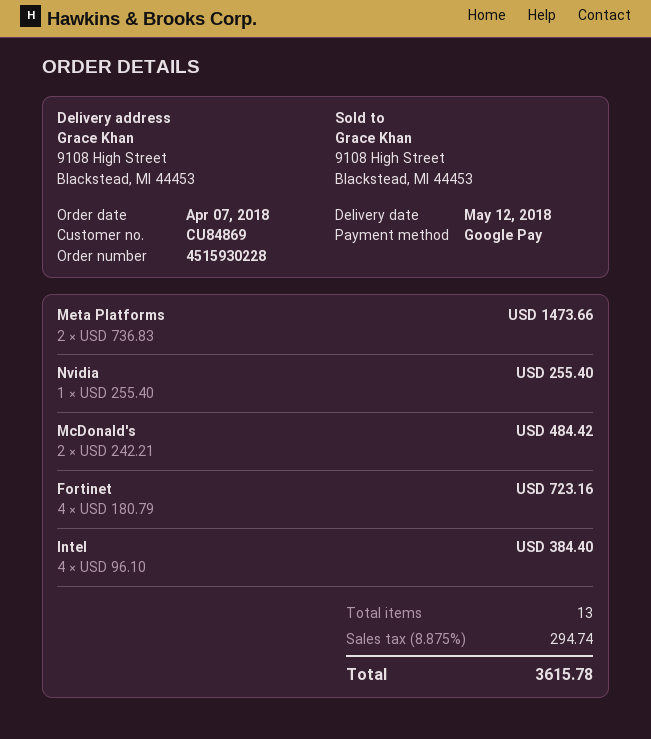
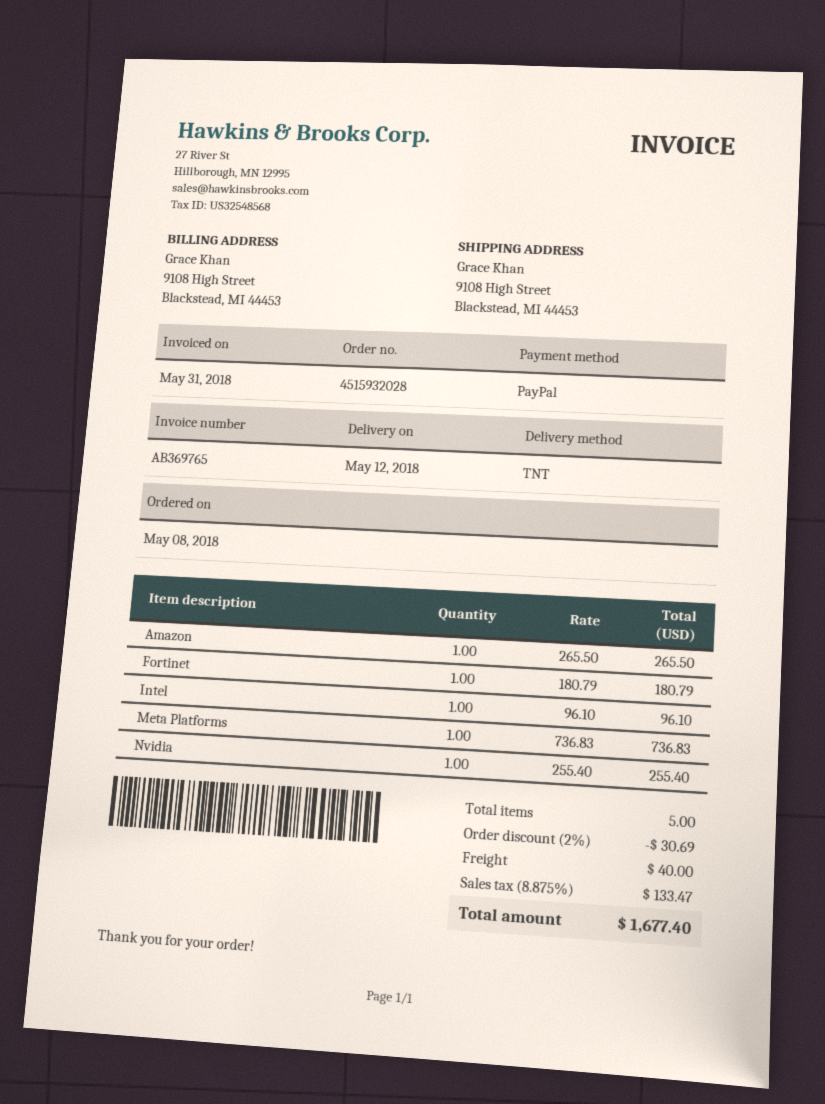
order number: 4515930228 -> 4515932028
order date: 2018-04-07 -> 2018-05-08
payment method: Google Pay -> PayPal
Meta Platforms: 2 x 736.83 = 1473.66 -> 1 x 736.83 = 736.83
McDonald's: 2 x 242.21 = 484.42 -> none
Fortinet: 4 x 180.79 = 723.16 -> 1 x 180.79 = 180.79
Intel: 4 x 96.10 = 384.40 -> 1 x 96.10 = 96.10
Amazon: none -> 1 x 265.50 = 265.50
total quantity: 13 -> 5
discount: none -> 2% = 30.69
shipping: none -> 40.00
tax: 8.875% = 294.74 -> 8.875% = 133.47
total: 3615.78 -> 1677.40

